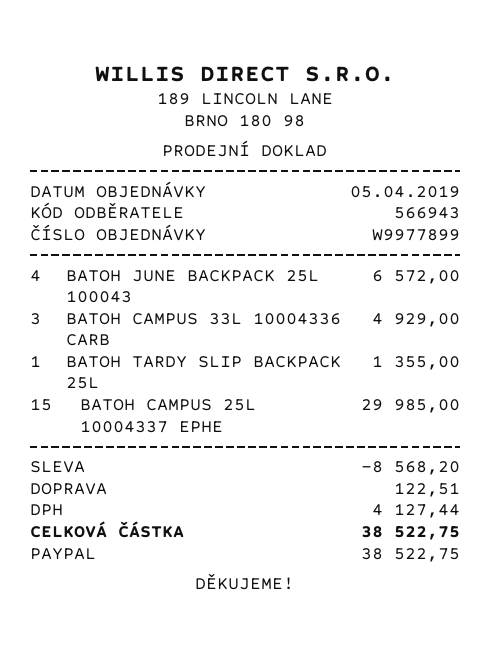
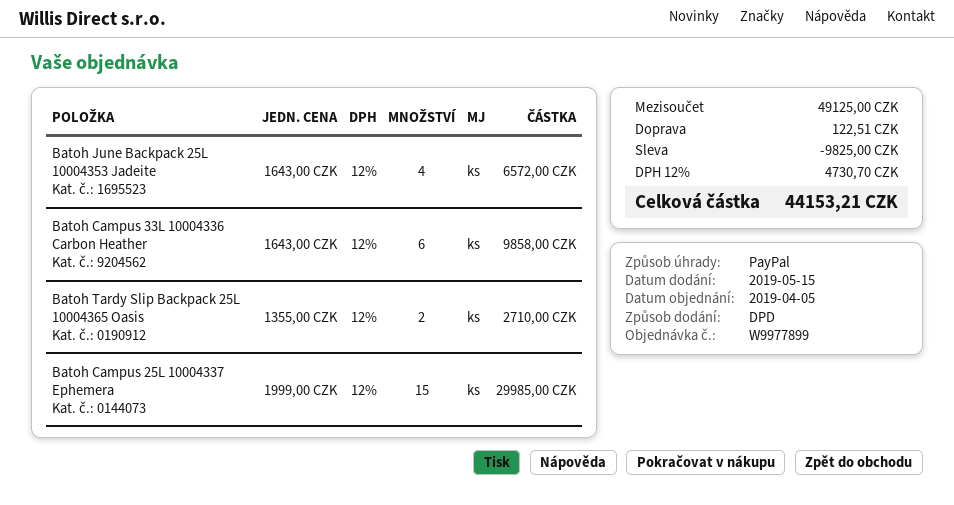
BATOH CAMPUS 33L 10004336 CARB: 3 for 4929.00 -> 6 for 9858.00
BATOH TARDY SLIP BACKPACK 25L: 1 for 1355.00 -> 2 for 2710.00
discount: 8568.20 -> 9825.00
tax: 4127.44 -> 4730.70
total: 38522.75 -> 44153.21

